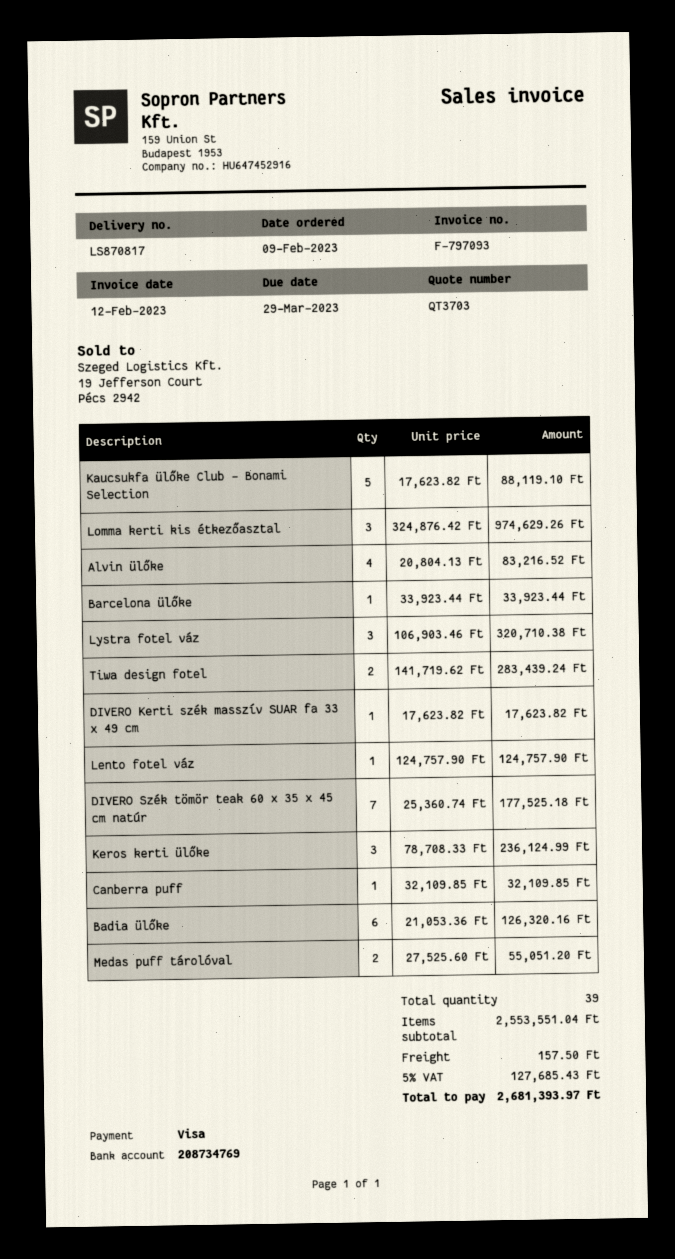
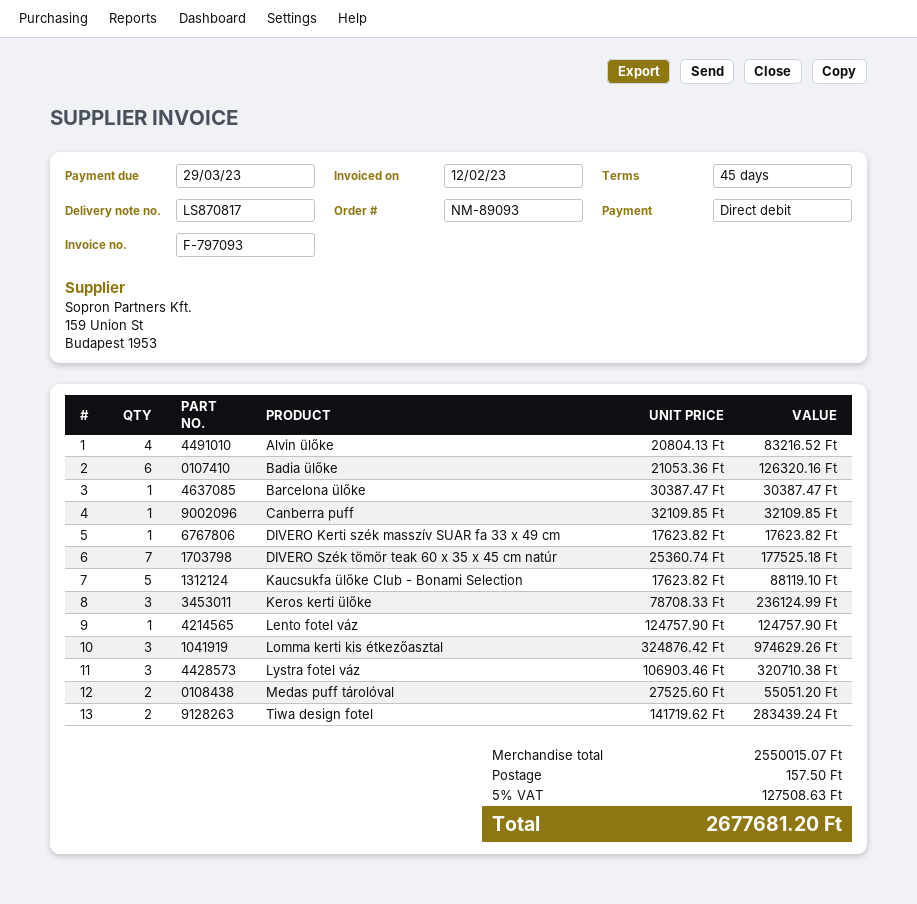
payment method: Visa -> direct debit
Barcelona ülőke: 1 x 33923.44 = 33923.44 -> 1 x 30387.47 = 30387.47
subtotal: 2553551.04 -> 2550015.07
tax: 5% = 127685.43 -> 5% = 127508.63
total: 2681393.97 -> 2677681.20

